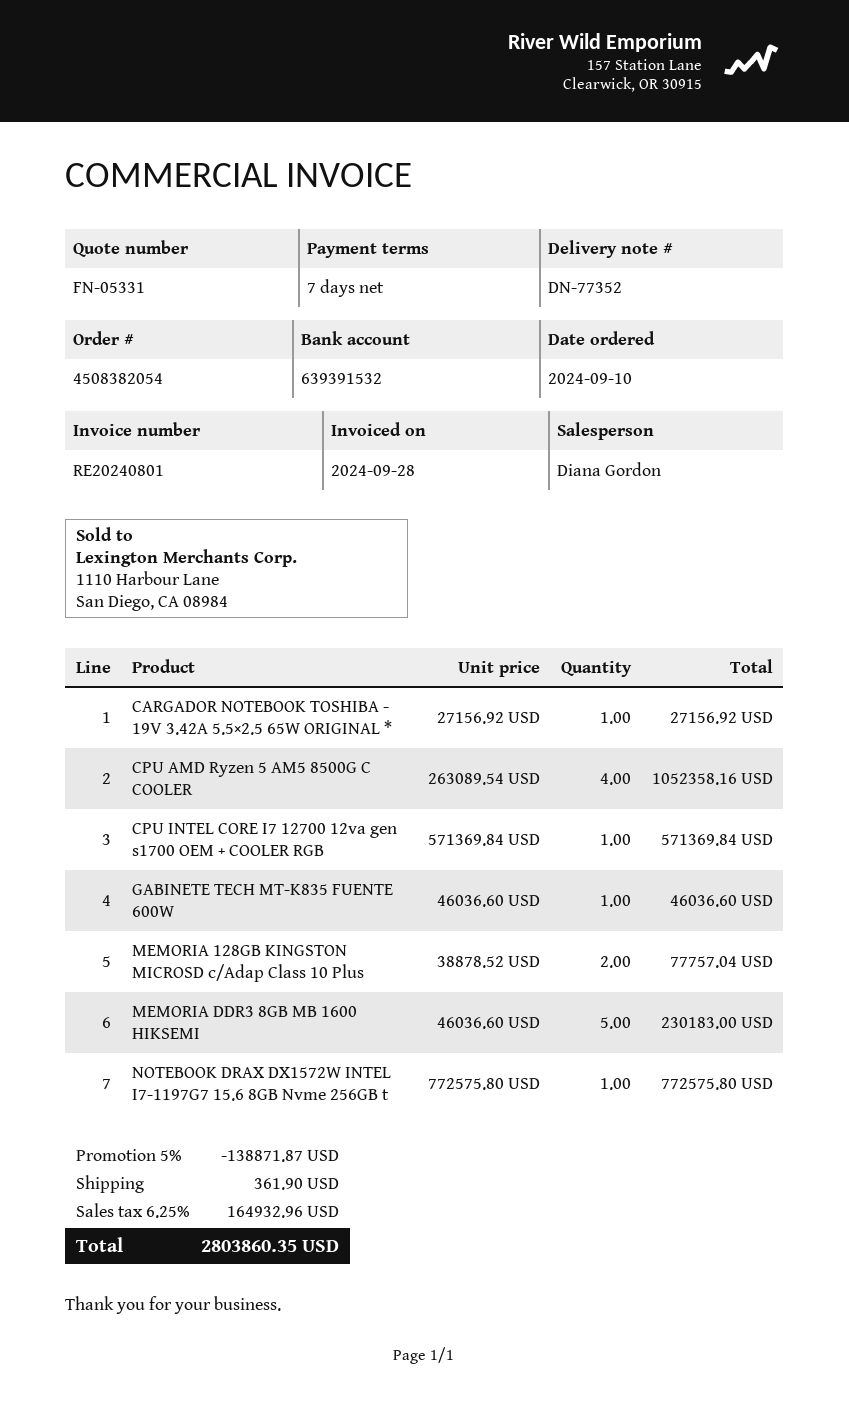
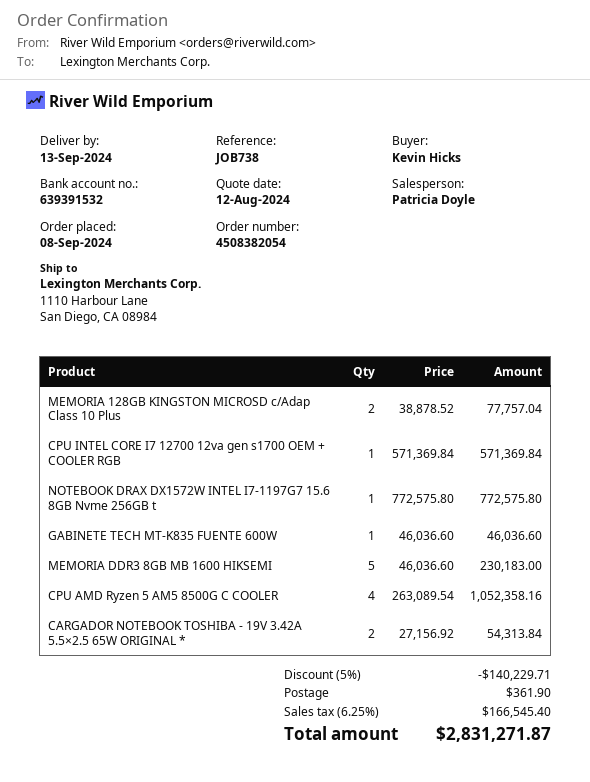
order date: 2024-09-10 -> 2024-09-08
sales rep: Diana Gordon -> Patricia Doyle
CARGADOR NOTEBOOK TOSHIBA - 19V 3.42A 5.5×2.5 65W ORIGINAL *: 1 x 27156.92 = 27156.92 -> 2 x 27156.92 = 54313.84
discount: 5% = 138871.87 -> 5% = 140229.71
tax: 6.25% = 164932.96 -> 6.25% = 166545.40
total: 2803860.35 -> 2831271.87

